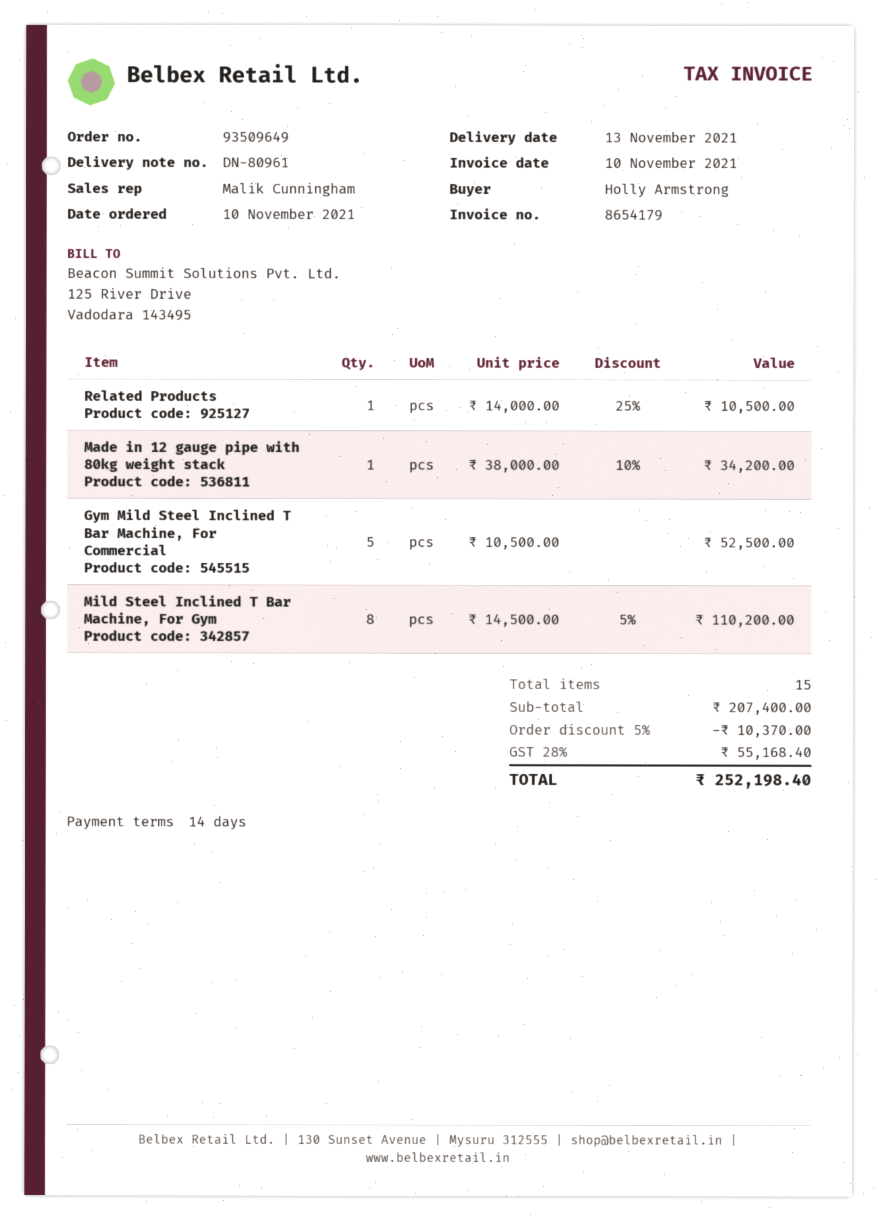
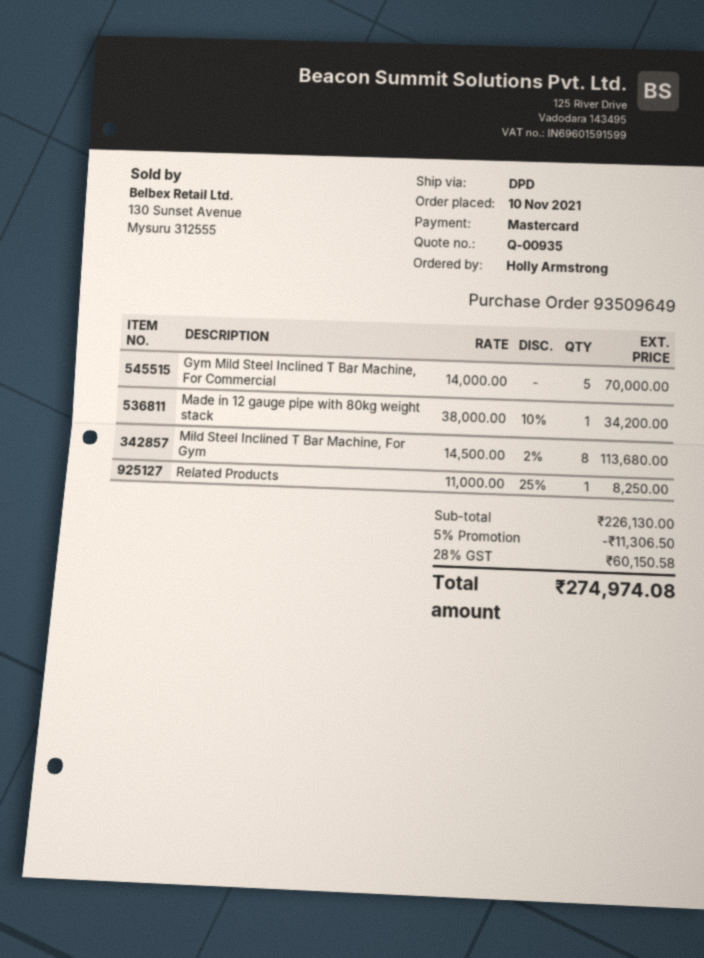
Related Products: 1 x 14000.00 - 25% = 10500.00 -> 1 x 11000.00 - 25% = 8250.00
Gym Mild Steel Inclined T Bar Machine, For Commercial: 5 x 10500.00 = 52500.00 -> 5 x 14000.00 = 70000.00
Mild Steel Inclined T Bar Machine, For Gym: 8 x 14500.00 - 5% = 110200.00 -> 8 x 14500.00 - 2% = 113680.00
subtotal: 207400.00 -> 226130.00
discount: 5% = 10370.00 -> 5% = 11306.50
tax: 28% = 55168.40 -> 28% = 60150.58
total: 252198.40 -> 274974.08

